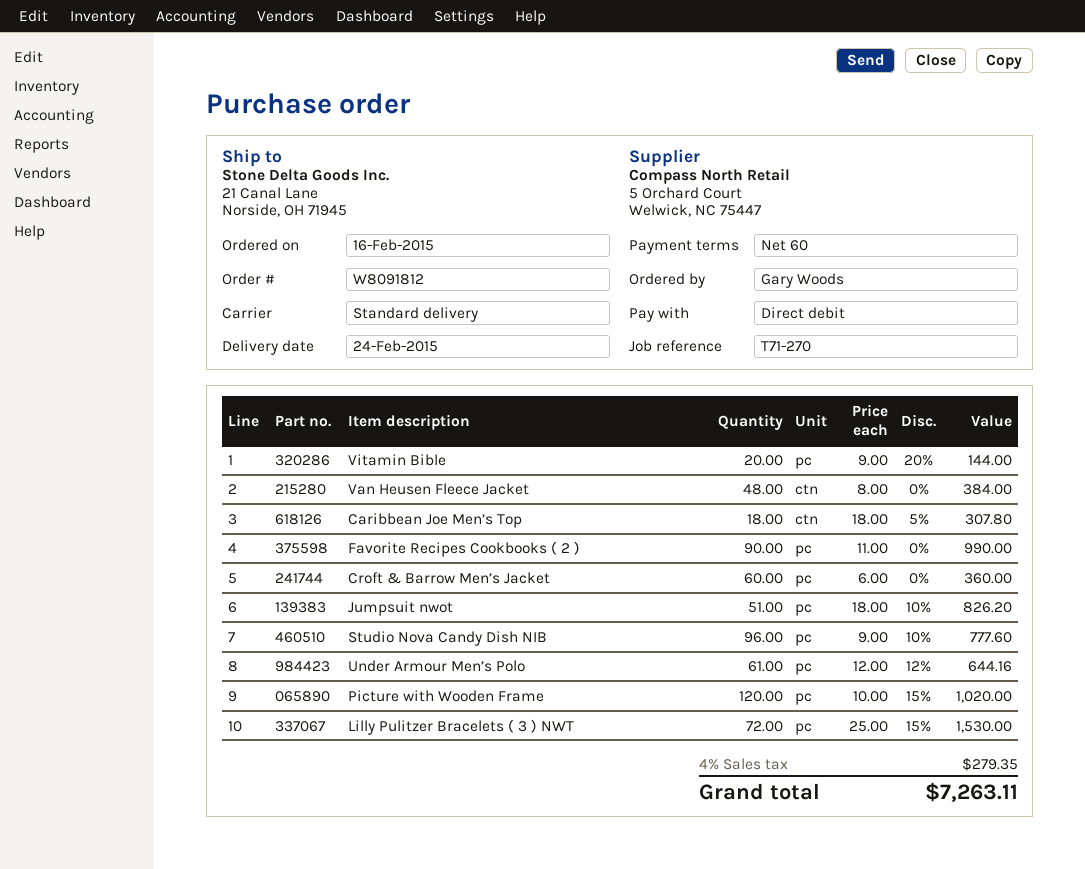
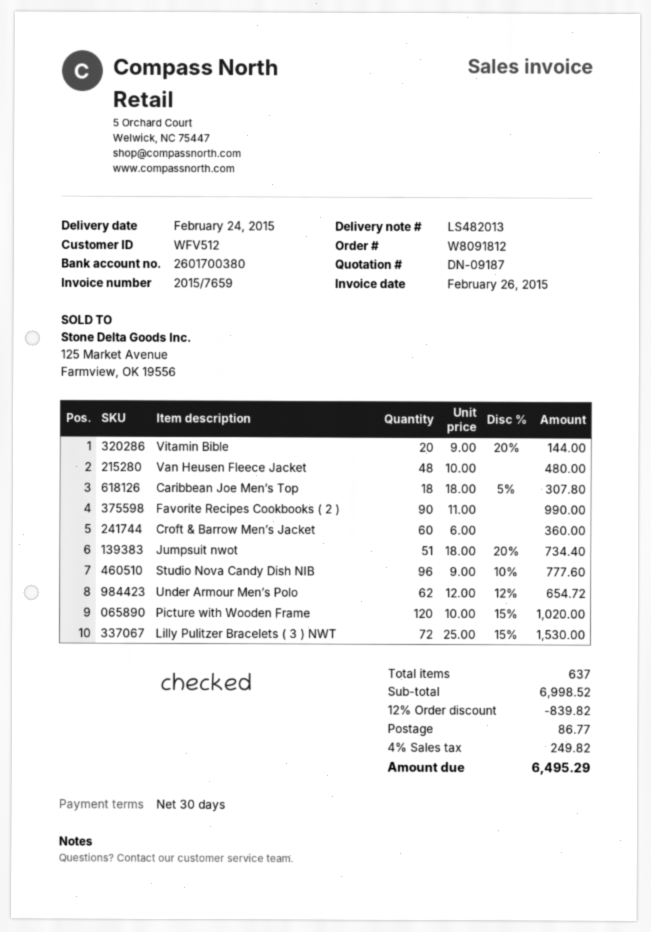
payment terms: 60 days -> 30 days
Van Heusen Fleece Jacket: 48 x 8.00 = 384.00 -> 48 x 10.00 = 480.00
Jumpsuit nwot: 51 x 18.00 - 10% = 826.20 -> 51 x 18.00 - 20% = 734.40
Under Armour Men’s Polo: 61 x 12.00 - 12% = 644.16 -> 62 x 12.00 - 12% = 654.72
discount: none -> 12% = 839.82
shipping: none -> 86.77
tax: 4% = 279.35 -> 4% = 249.82
total: 7263.11 -> 6495.29

